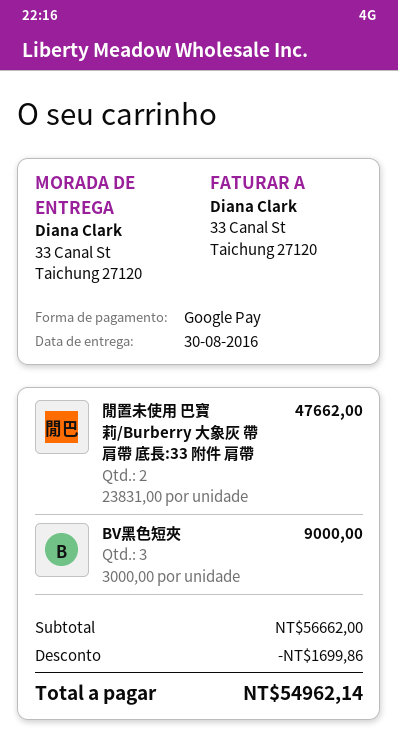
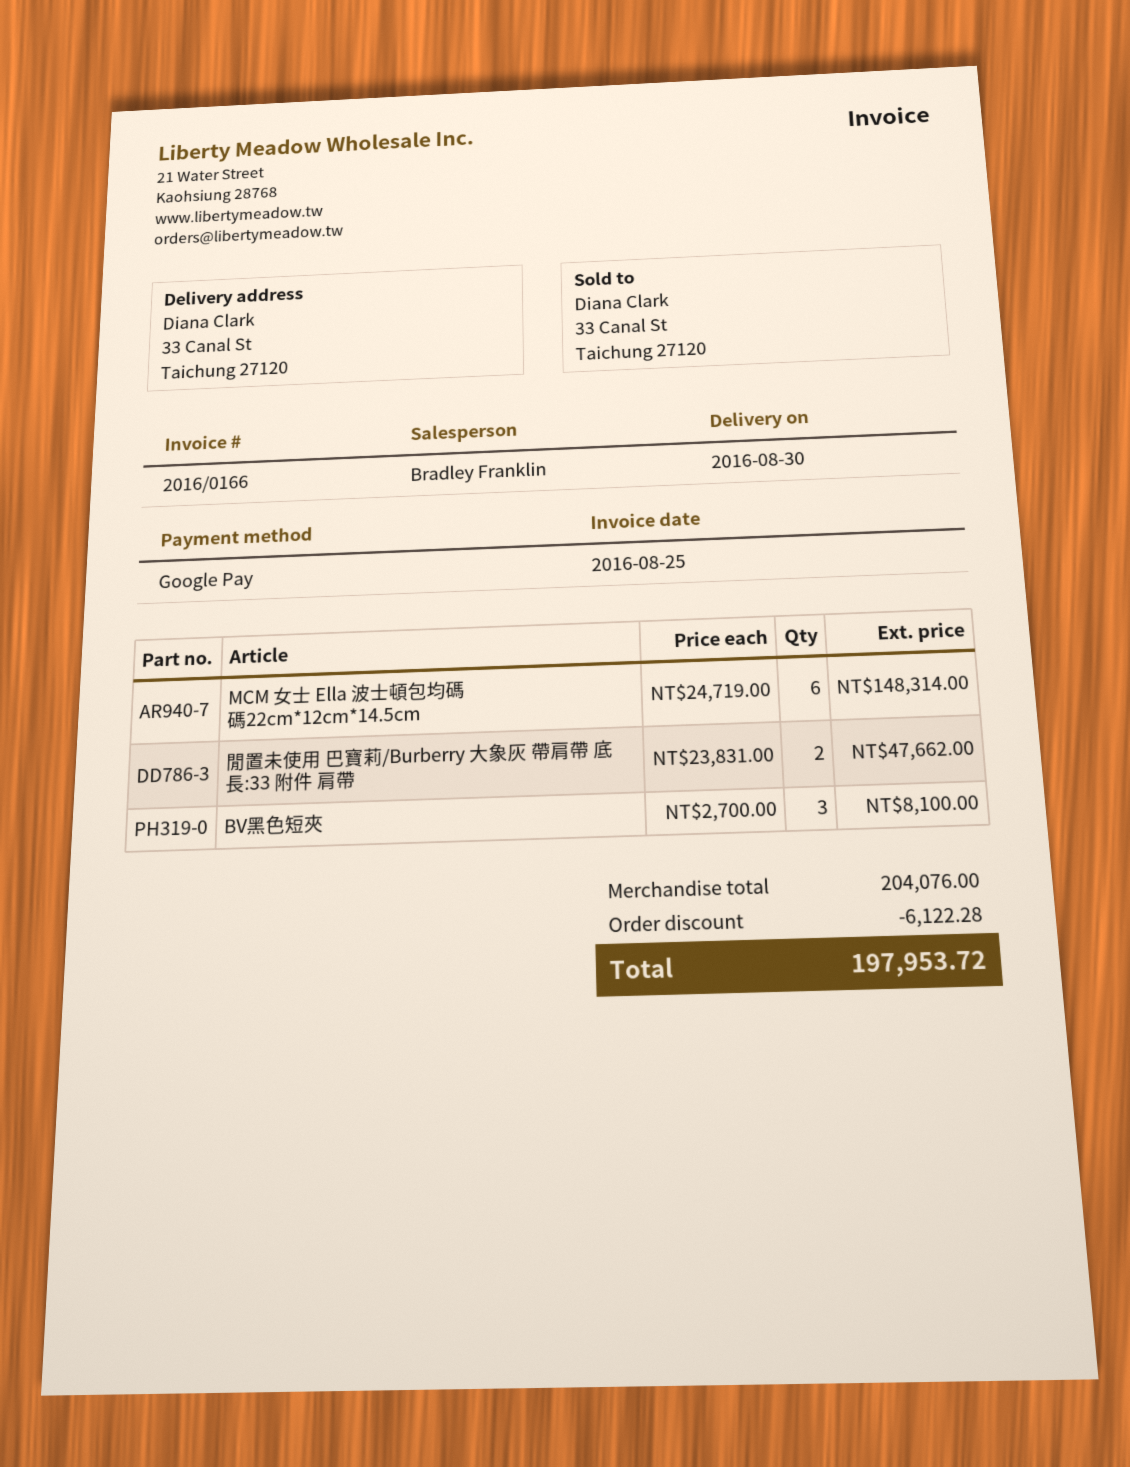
BV黑色短夾: 3 x 3000.00 = 9000.00 -> 3 x 2700.00 = 8100.00
MCM 女士 Ella 波士頓包均碼碼22cm*12cm*14.5cm: none -> 6 x 24719.00 = 148314.00
subtotal: 56662.00 -> 204076.00
discount: 1699.86 -> 6122.28
total: 54962.14 -> 197953.72

